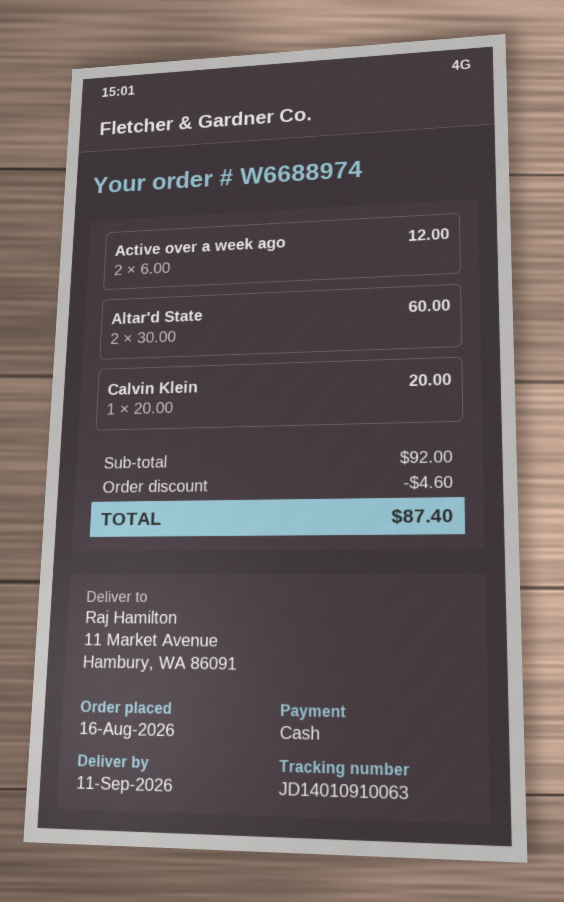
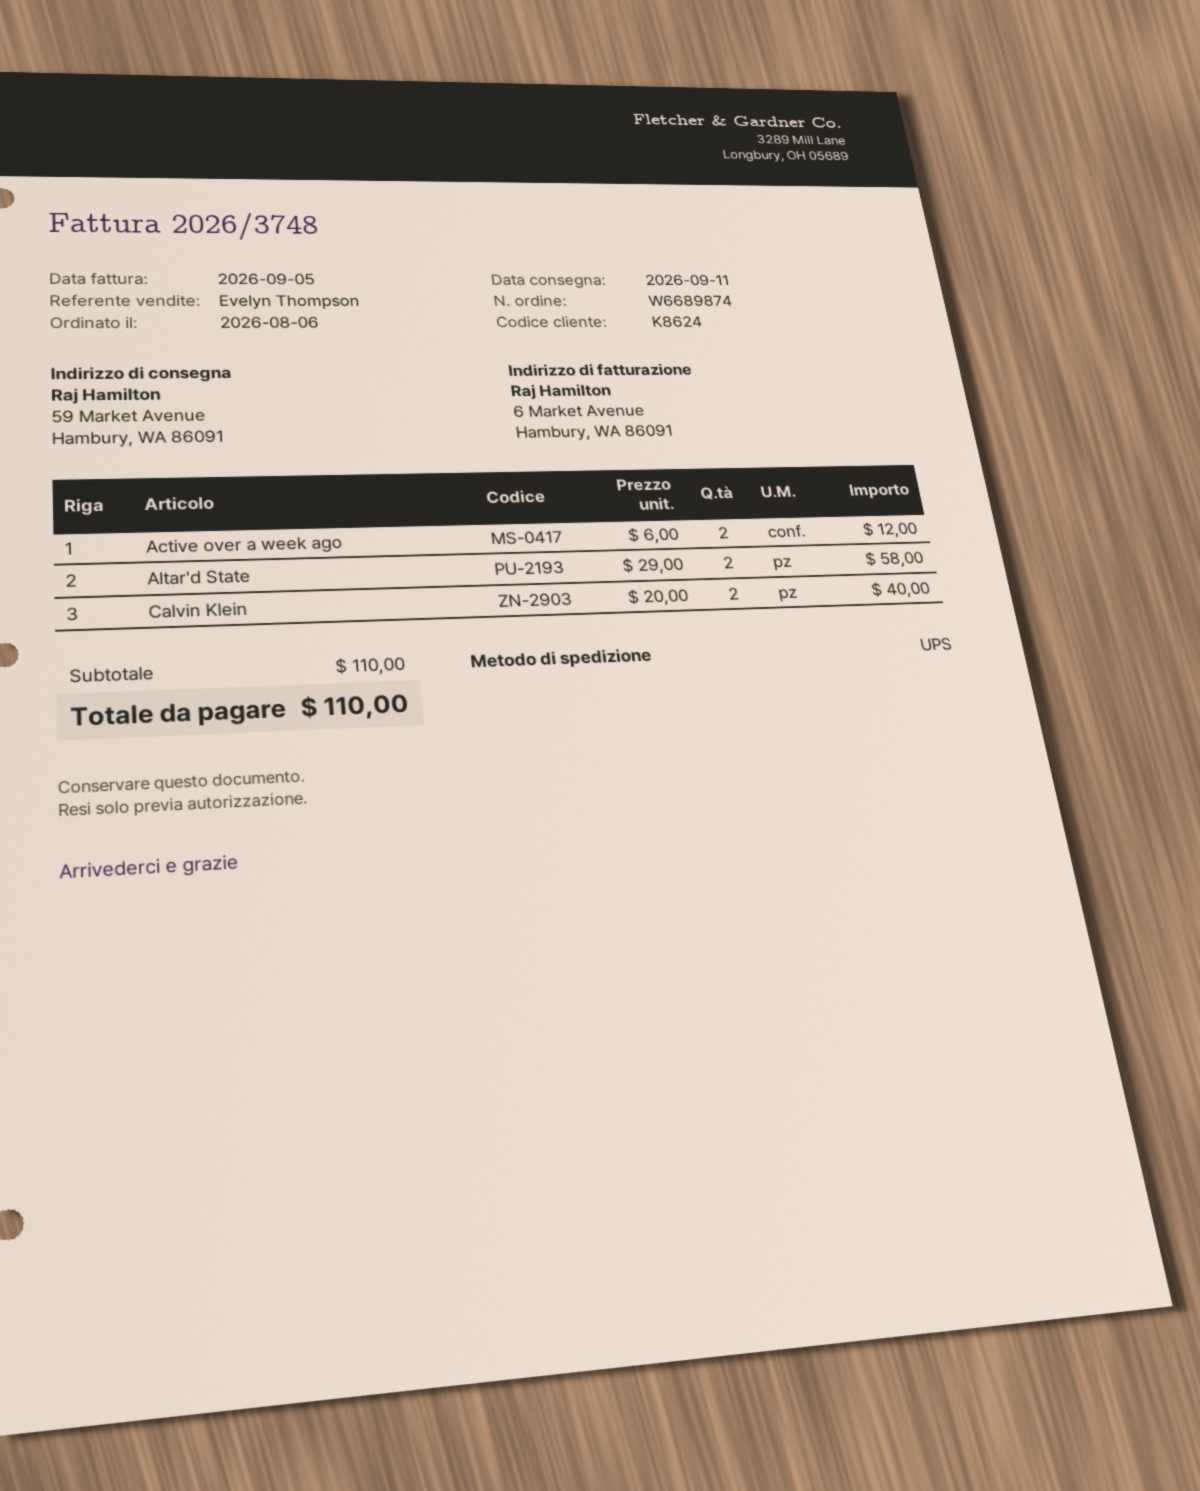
order number: W6688974 -> W6689874
order date: 2026-08-16 -> 2026-08-06
ship to: 11 Market Avenue, Hambury, WA 86091 -> 59 Market Avenue, Hambury, WA 86091
Altar'd State: 2 x 30.00 = 60.00 -> 2 x 29.00 = 58.00
Calvin Klein: 1 x 20.00 = 20.00 -> 2 x 20.00 = 40.00
subtotal: 92.00 -> 110.00
discount: 4.60 -> none
total: 87.40 -> 110.00

